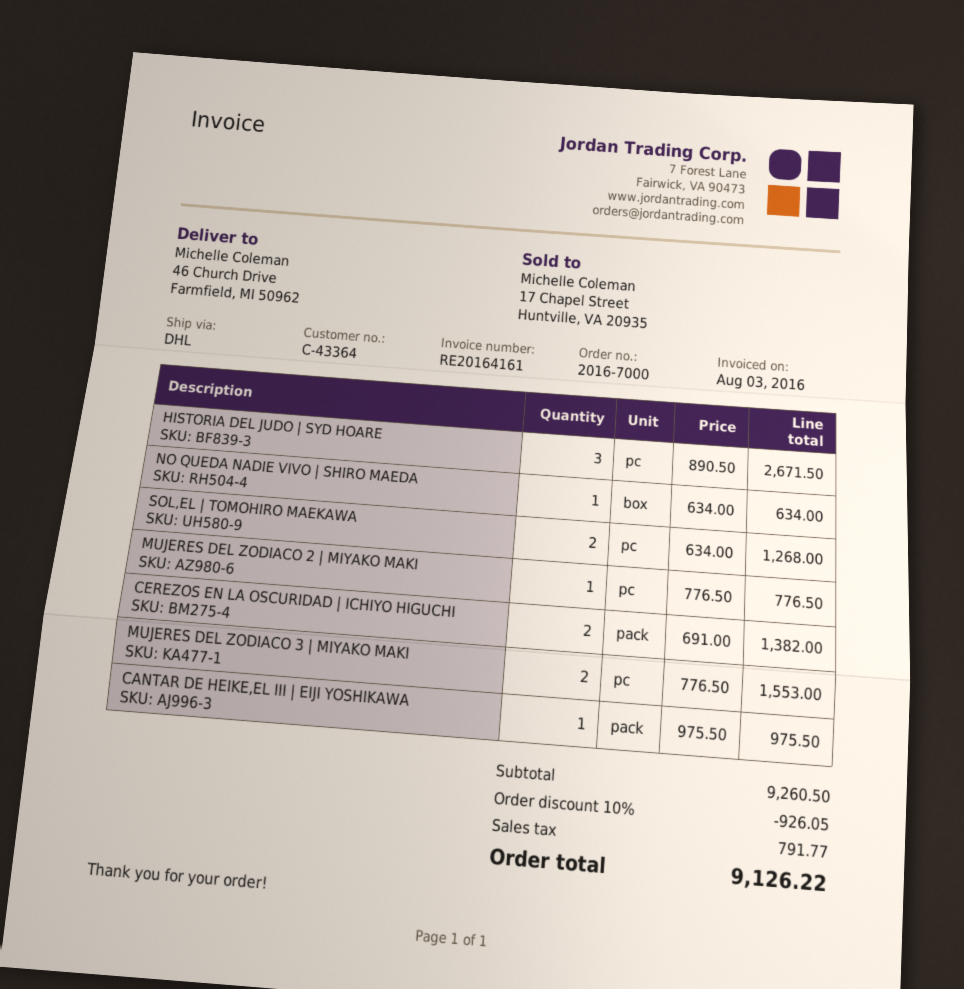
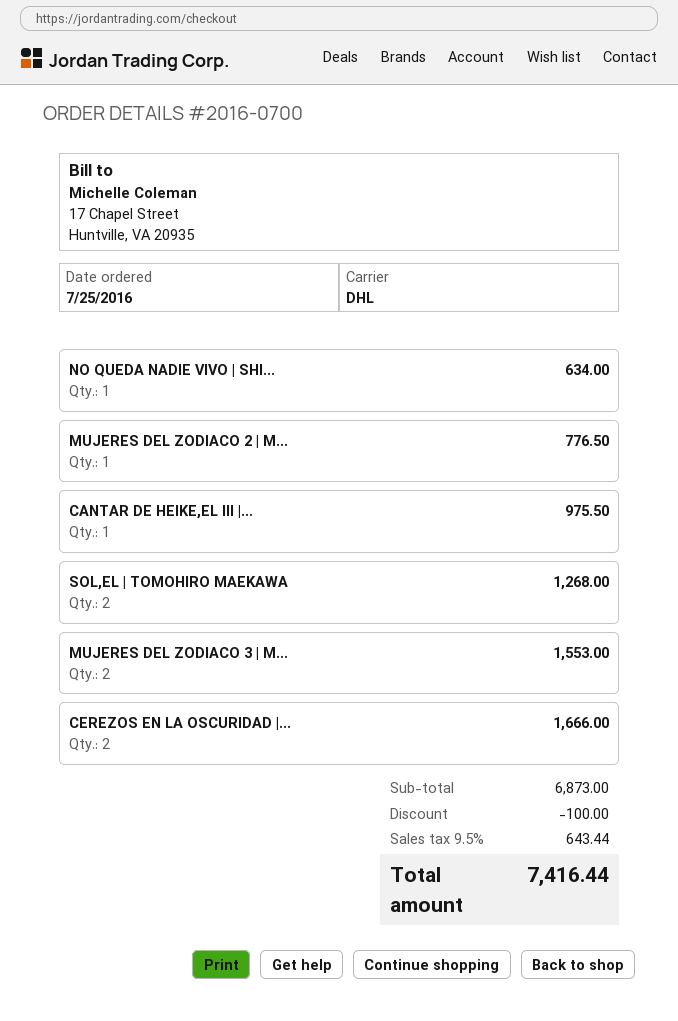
order number: 2016-7000 -> 2016-0700
HISTORIA DEL JUDO | SYD HOARE: 3 for 2671.50 -> none
CEREZOS EN LA OSCURIDAD | ICHIYO HIGUCHI: 2 for 1382.00 -> 2 for 1666.00
subtotal: 9260.50 -> 6873.00
discount: 926.05 -> 100.00
tax: 791.77 -> 643.44
total: 9126.22 -> 7416.44

